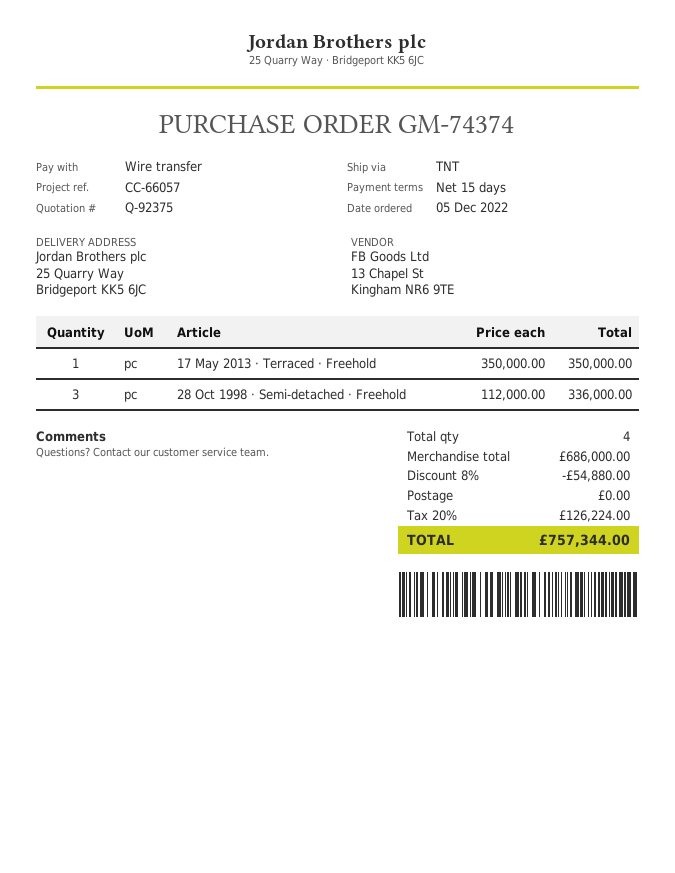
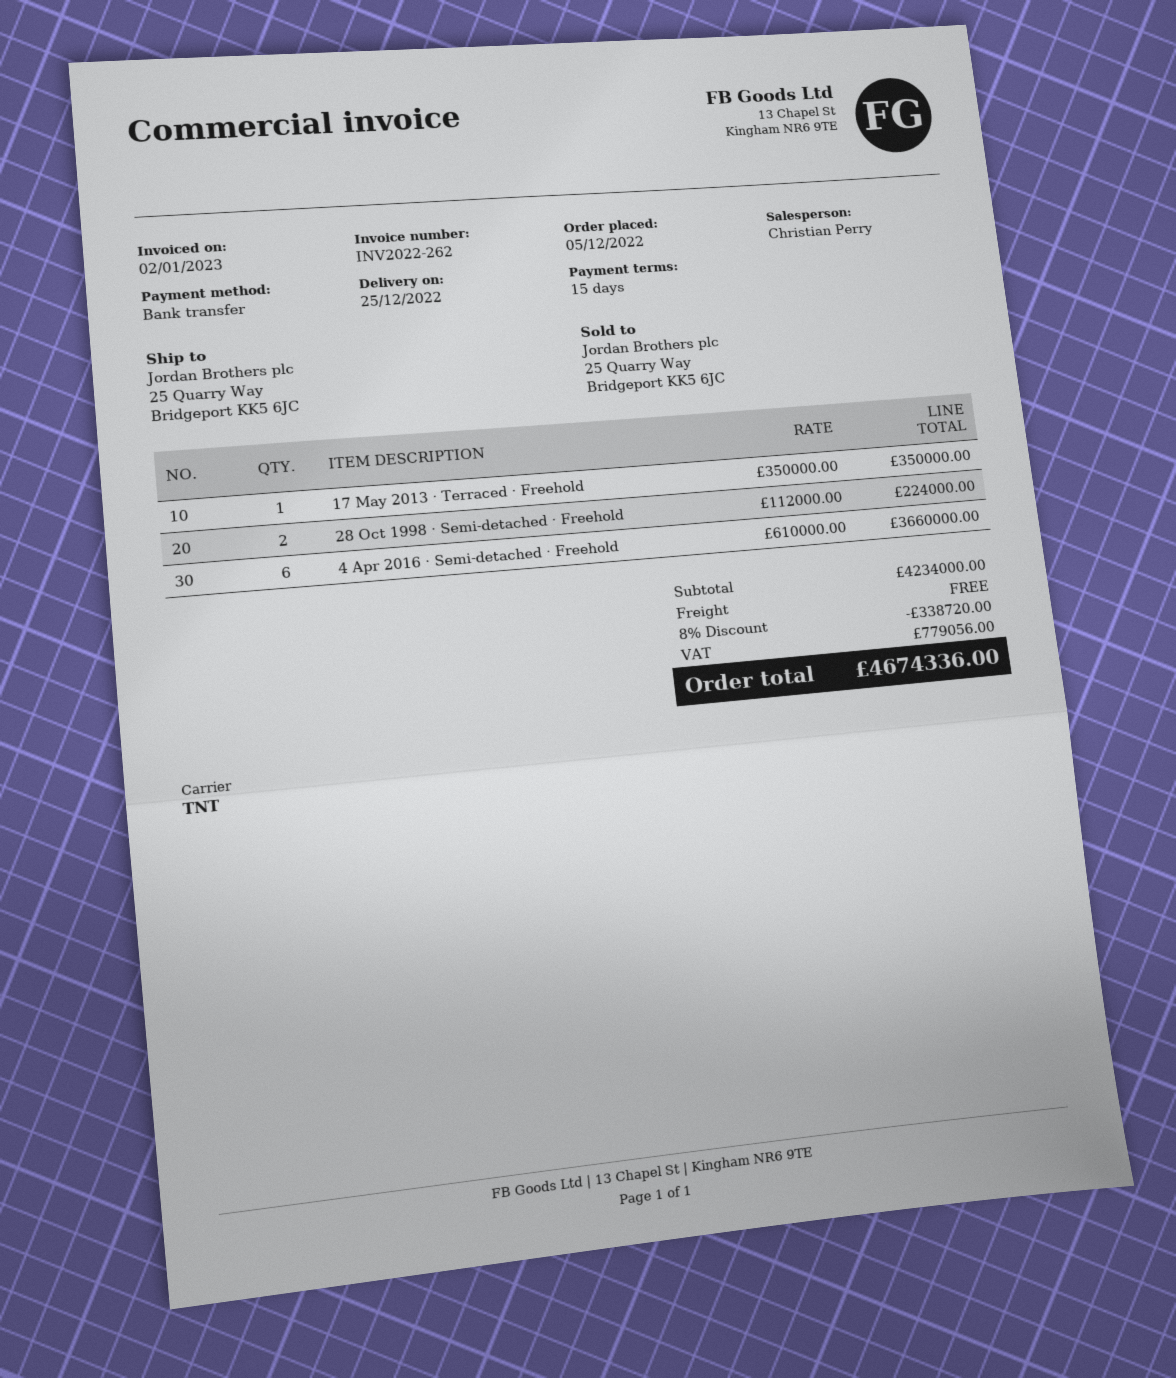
28 Oct 1998 · Semi-detached · Freehold: 3 x 112000.00 = 336000.00 -> 2 x 112000.00 = 224000.00
4 Apr 2016 · Semi-detached · Freehold: none -> 6 x 610000.00 = 3660000.00
subtotal: 686000.00 -> 4234000.00
discount: 8% = 54880.00 -> 8% = 338720.00
tax: 126224.00 -> 779056.00
total: 757344.00 -> 4674336.00

